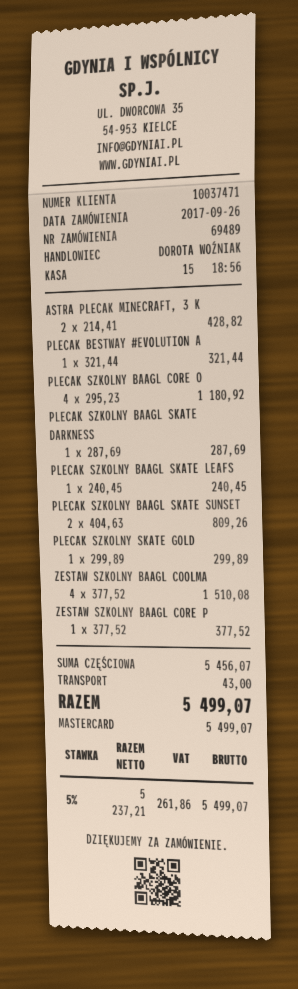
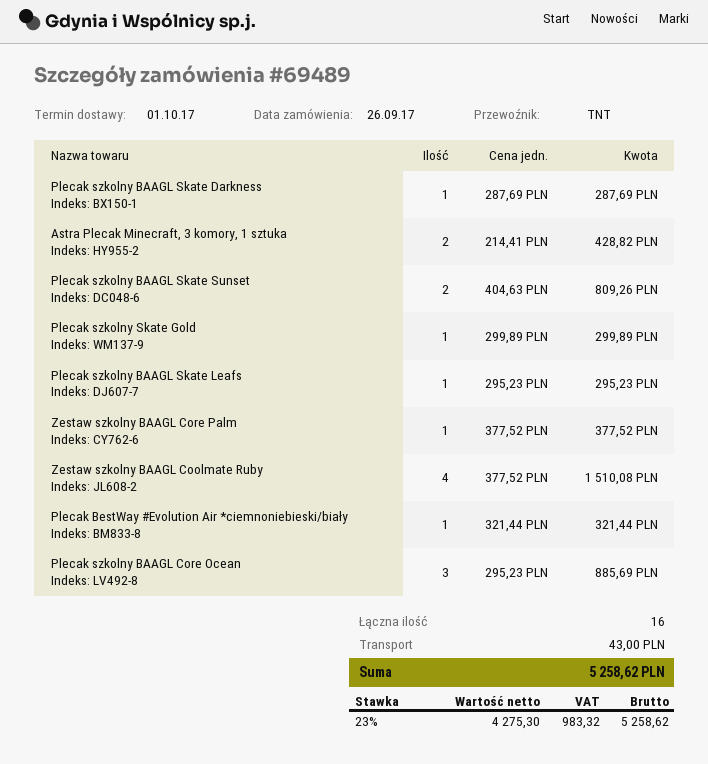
PLECAK SZKOLNY BAAGL CORE O: 4 x 295.23 = 1180.92 -> 3 x 295.23 = 885.69
PLECAK SZKOLNY BAAGL SKATE LEAFS: 1 x 240.45 = 240.45 -> 1 x 295.23 = 295.23
net: 5237.21 -> 4275.30
tax: 5% = 261.86 -> 23% = 983.32
total: 5499.07 -> 5258.62

